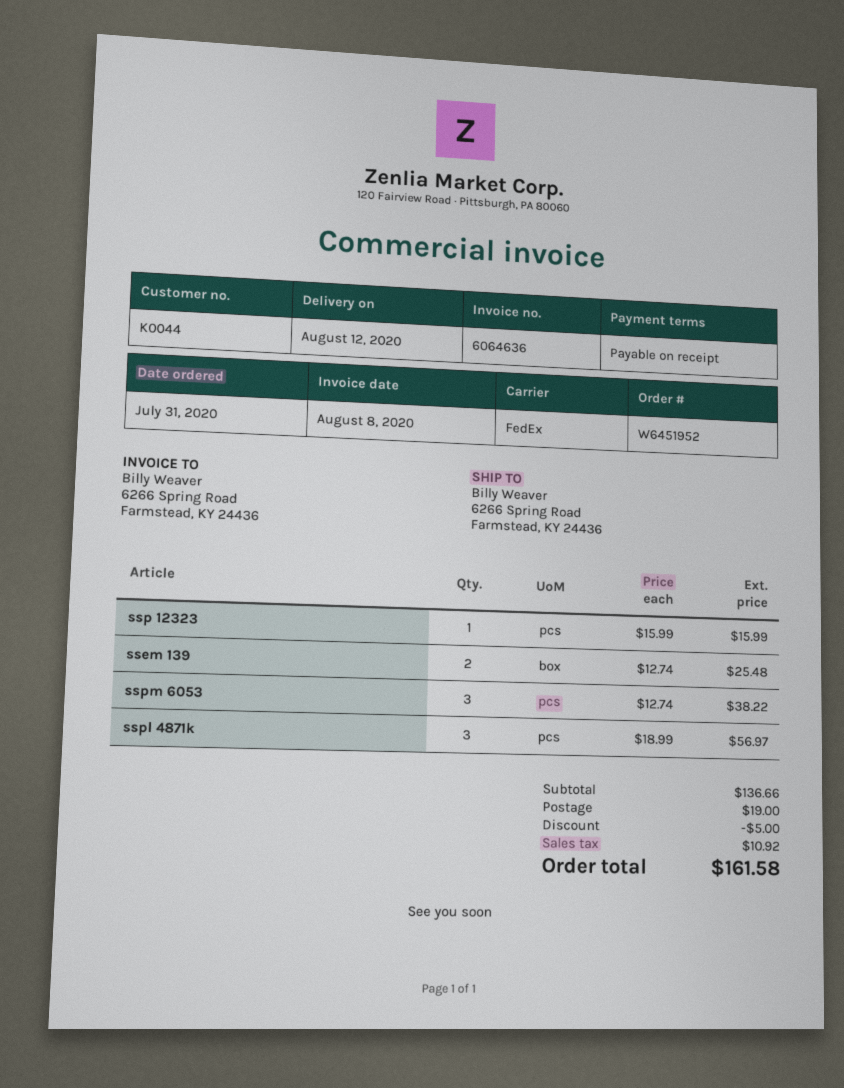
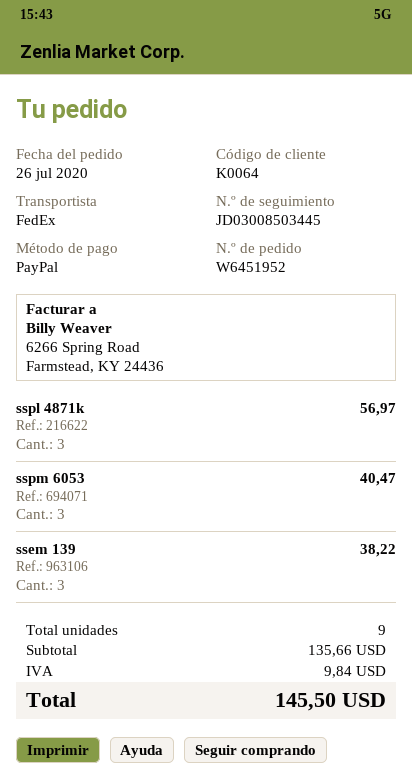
order date: 2020-07-31 -> 2020-07-26
customer number: K0044 -> K0064
ssp 12323: 1 for 15.99 -> none
ssem 139: 2 for 25.48 -> 3 for 38.22
sspm 6053: 3 for 38.22 -> 3 for 40.47
subtotal: 136.66 -> 135.66
discount: 5.00 -> none
shipping: 19.00 -> none
tax: 10.92 -> 9.84
total: 161.58 -> 145.50

